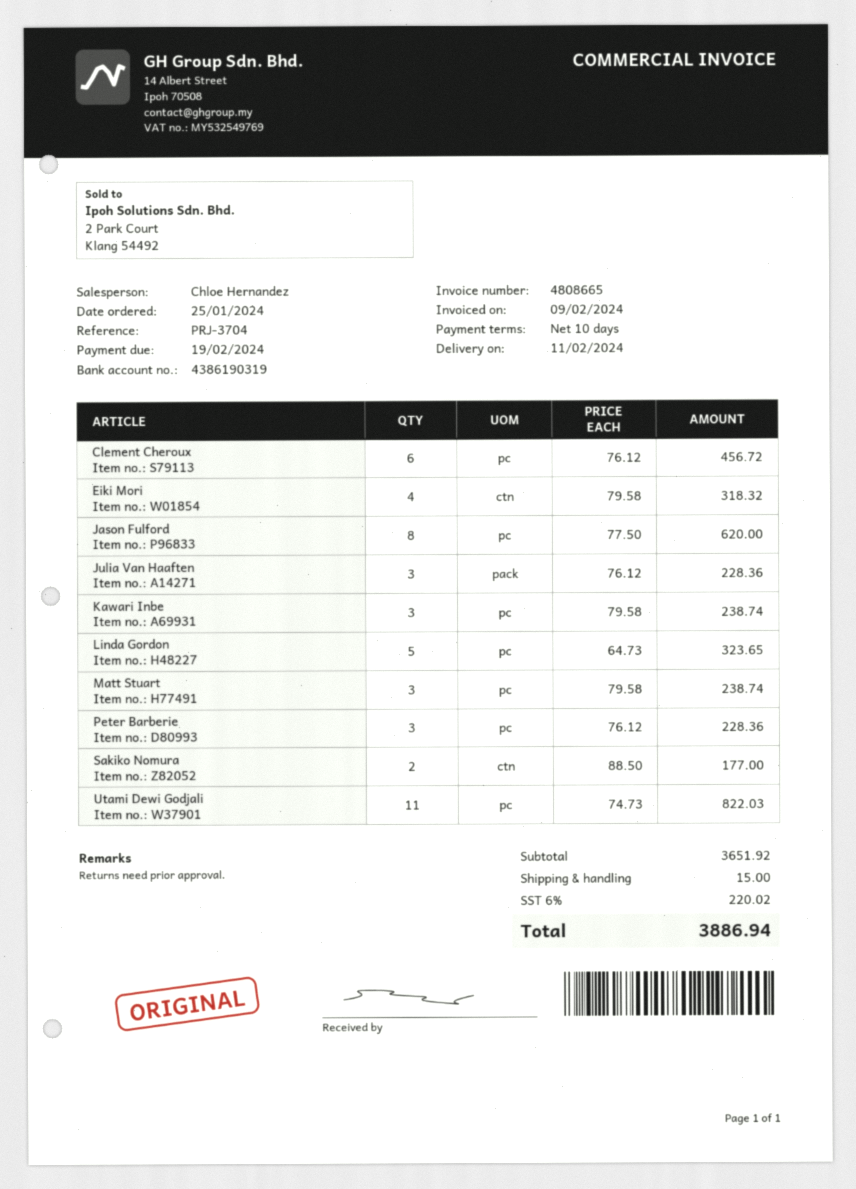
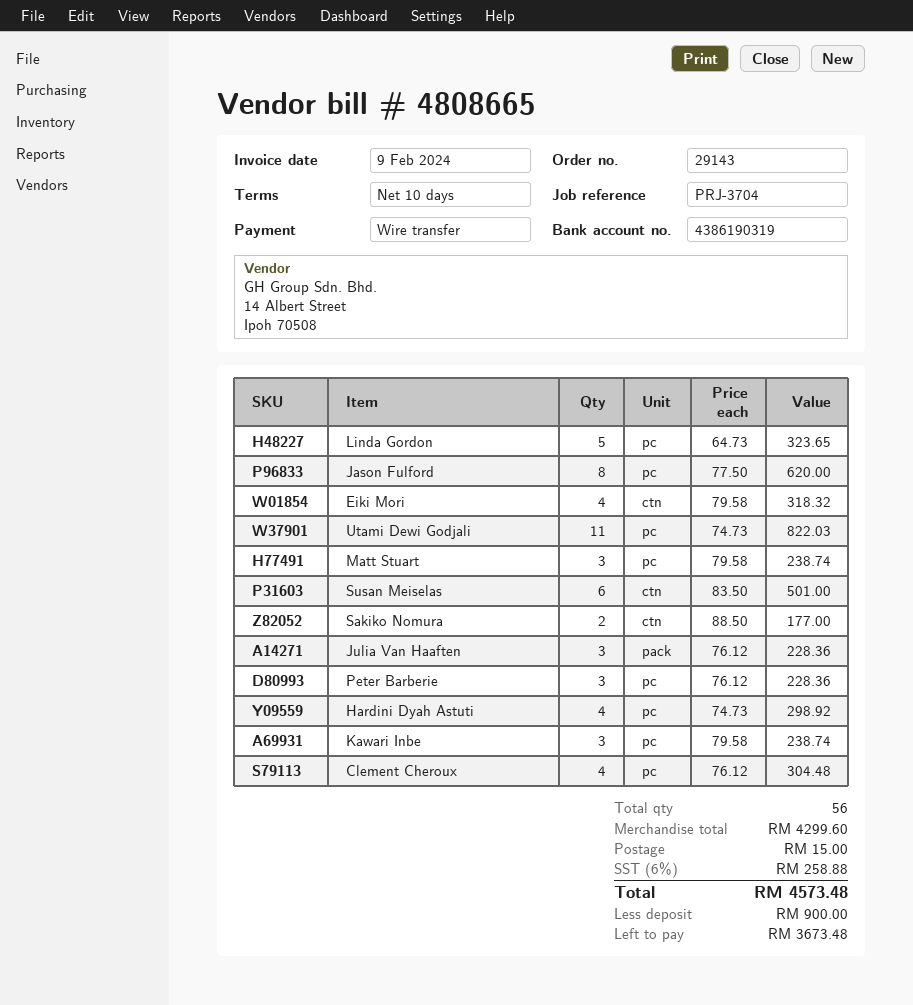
Clement Cheroux: 6 x 76.12 = 456.72 -> 4 x 76.12 = 304.48
Susan Meiselas: none -> 6 x 83.50 = 501.00
Hardini Dyah Astuti: none -> 4 x 74.73 = 298.92
subtotal: 3651.92 -> 4299.60
tax: 6% = 220.02 -> 6% = 258.88
total: 3886.94 -> 4573.48

